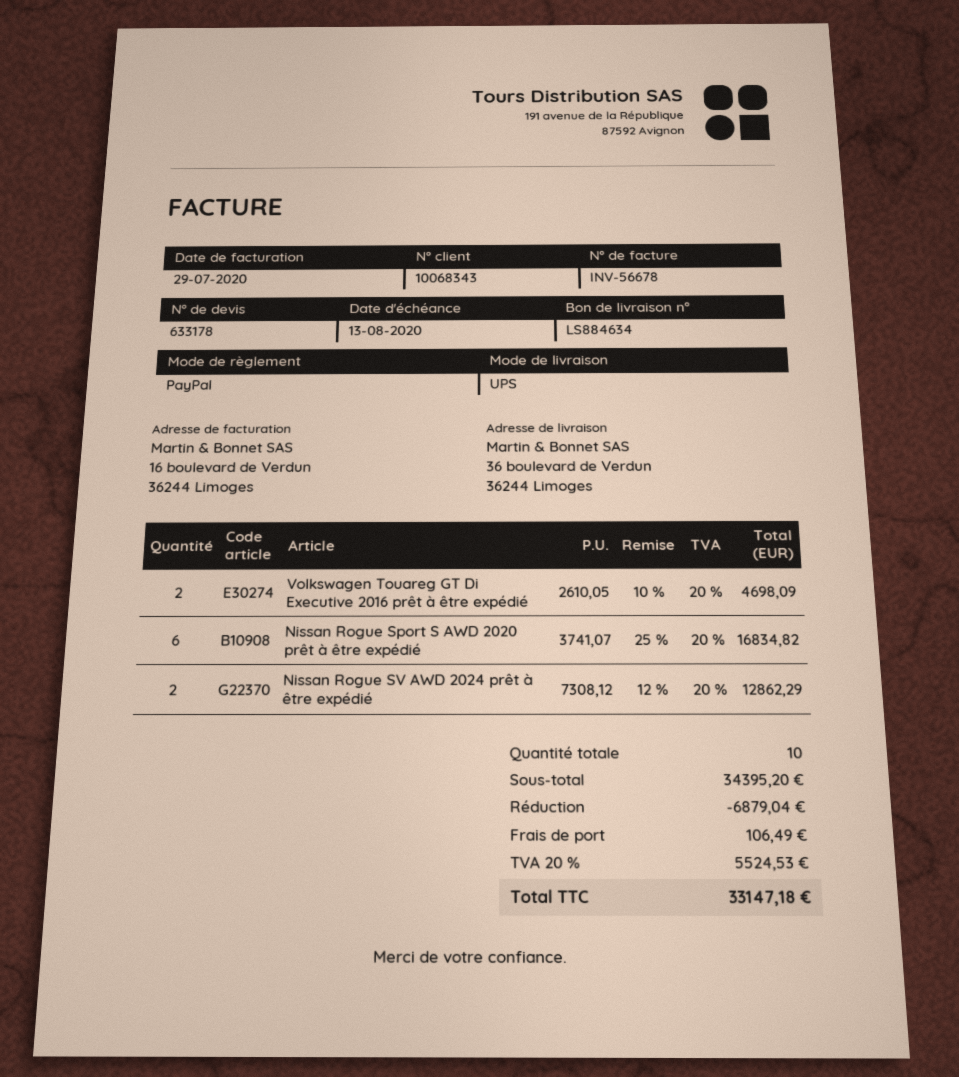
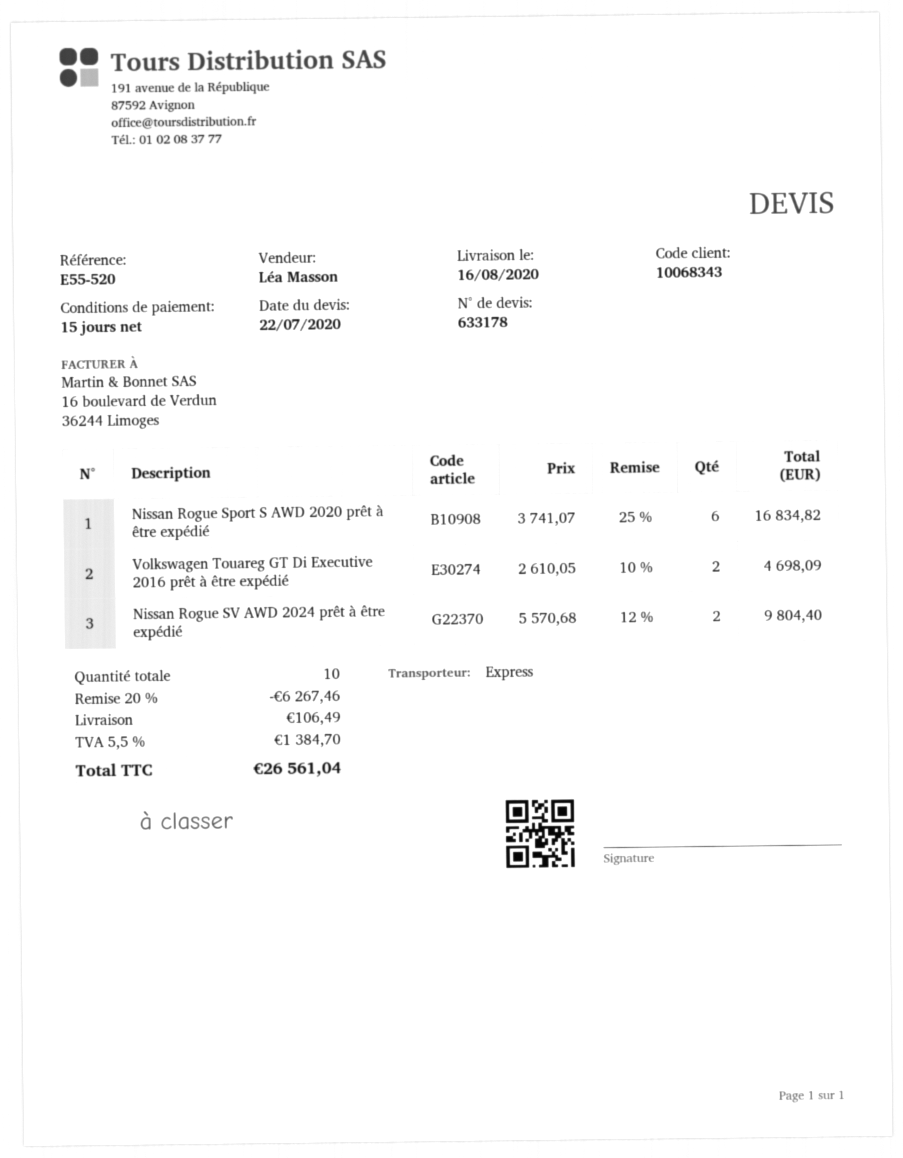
shipping method: UPS -> express
Nissan Rogue SV AWD 2024 prêt à être expédié: 2 x 7308.12 - 12% = 12862.29 -> 2 x 5570.68 - 12% = 9804.40
discount: 6879.04 -> 6267.46
tax: 20% = 5524.53 -> 5.5% = 1384.70
total: 33147.18 -> 26561.04

